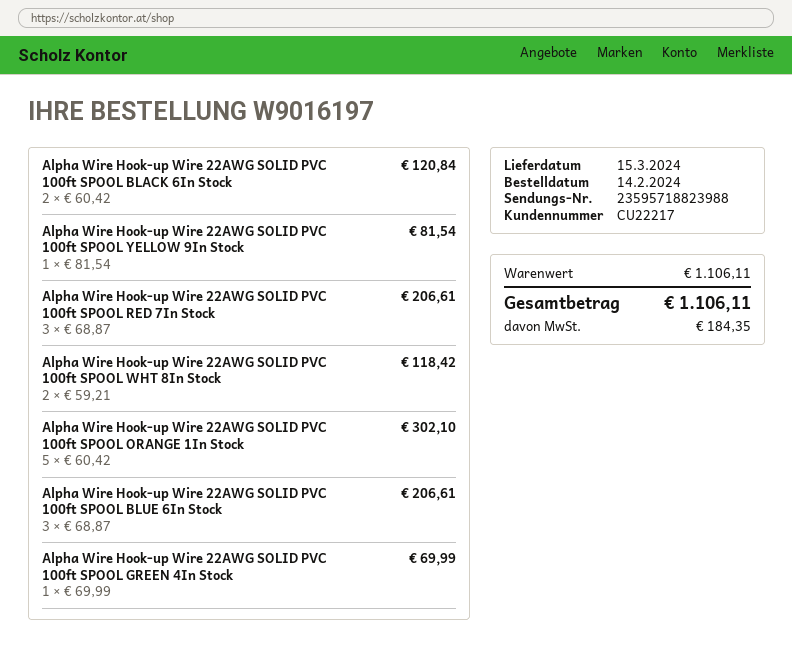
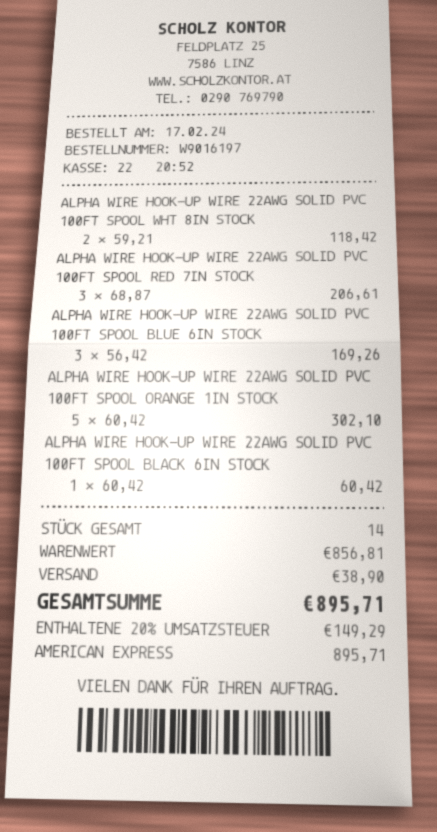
order date: 2024-02-14 -> 2024-02-17
Alpha Wire Hook-up Wire 22AWG SOLID PVC 100ft SPOOL BLACK 6In Stock: 2 x 60.42 = 120.84 -> 1 x 60.42 = 60.42
Alpha Wire Hook-up Wire 22AWG SOLID PVC 100ft SPOOL YELLOW 9In Stock: 1 x 81.54 = 81.54 -> none
Alpha Wire Hook-up Wire 22AWG SOLID PVC 100ft SPOOL BLUE 6In Stock: 3 x 68.87 = 206.61 -> 3 x 56.42 = 169.26
Alpha Wire Hook-up Wire 22AWG SOLID PVC 100ft SPOOL GREEN 4In Stock: 1 x 69.99 = 69.99 -> none
subtotal: 1106.11 -> 856.81
shipping: none -> 38.90
tax: 184.35 -> 149.29
total: 1106.11 -> 895.71

